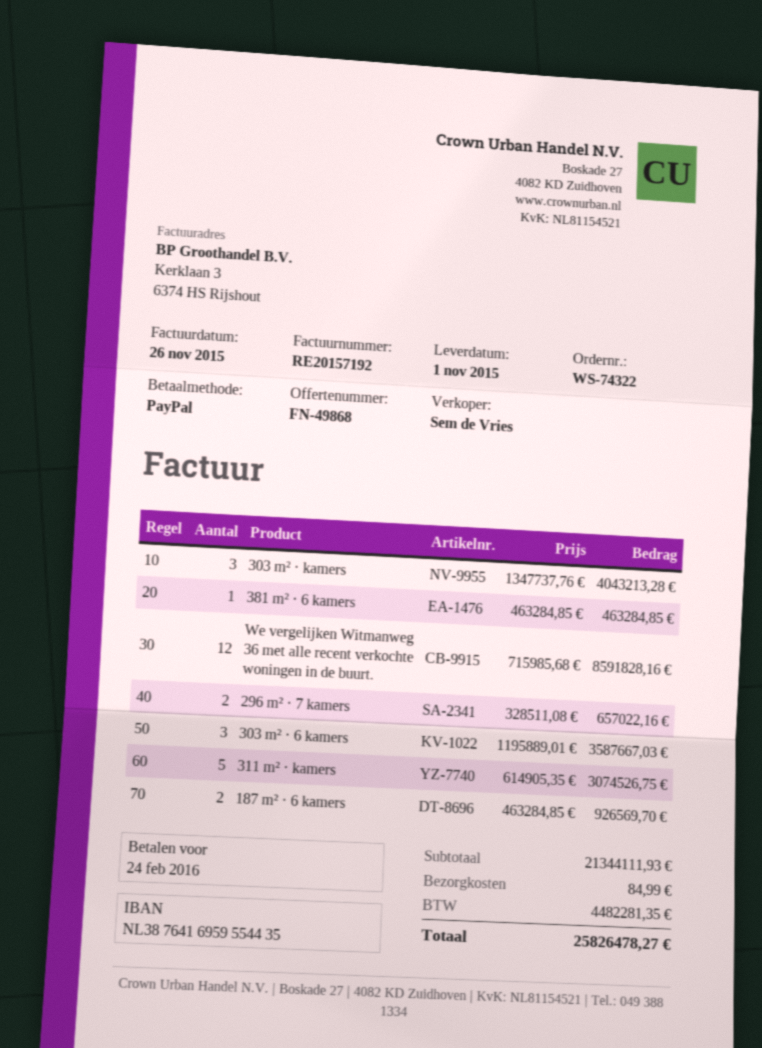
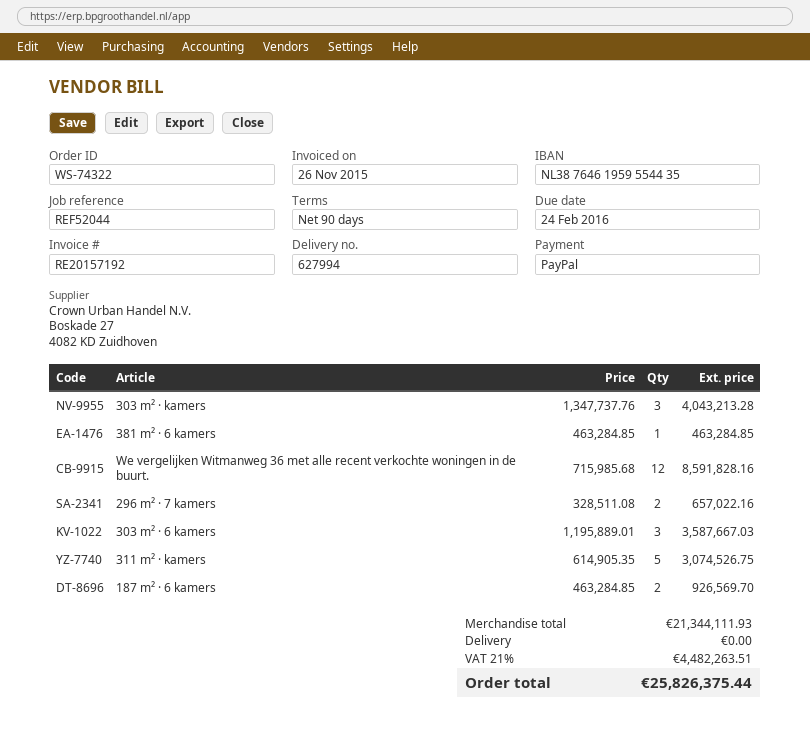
bank account: NL3876416959554435 -> NL3876461959554435
shipping: 84.99 -> 0.00
tax: 4482281.35 -> 4482263.51
total: 25826478.27 -> 25826375.44

